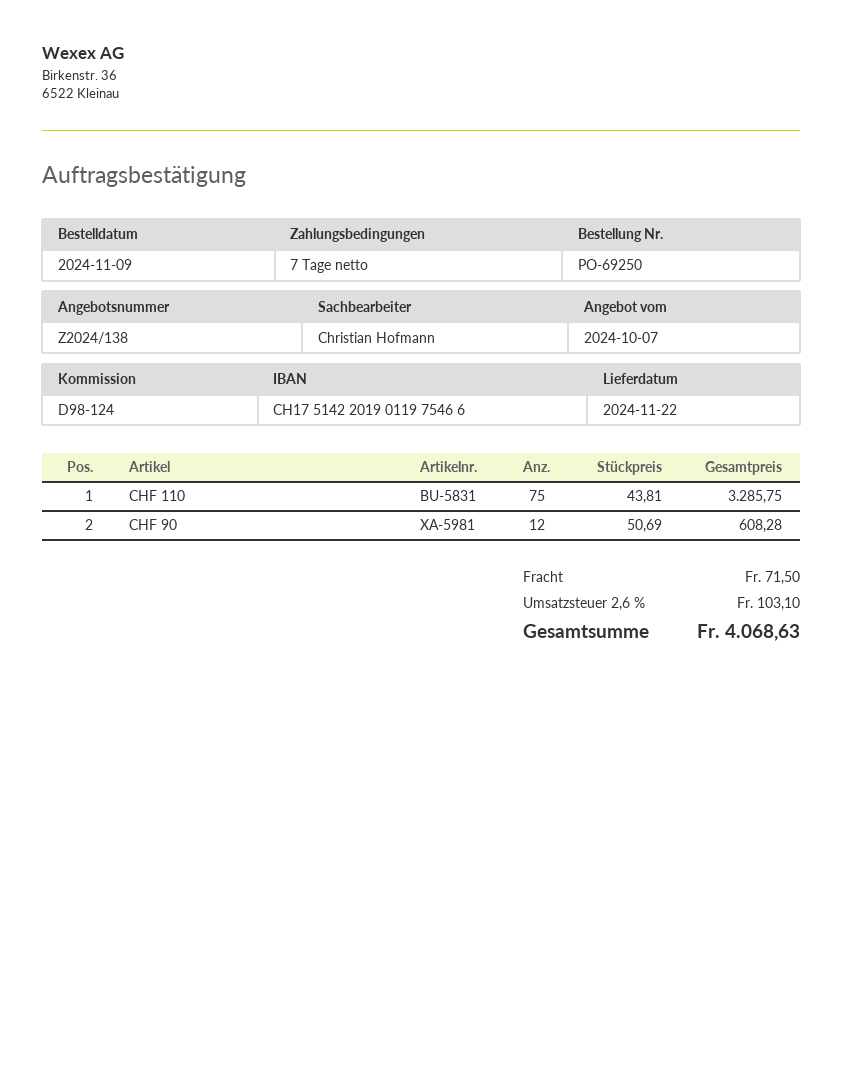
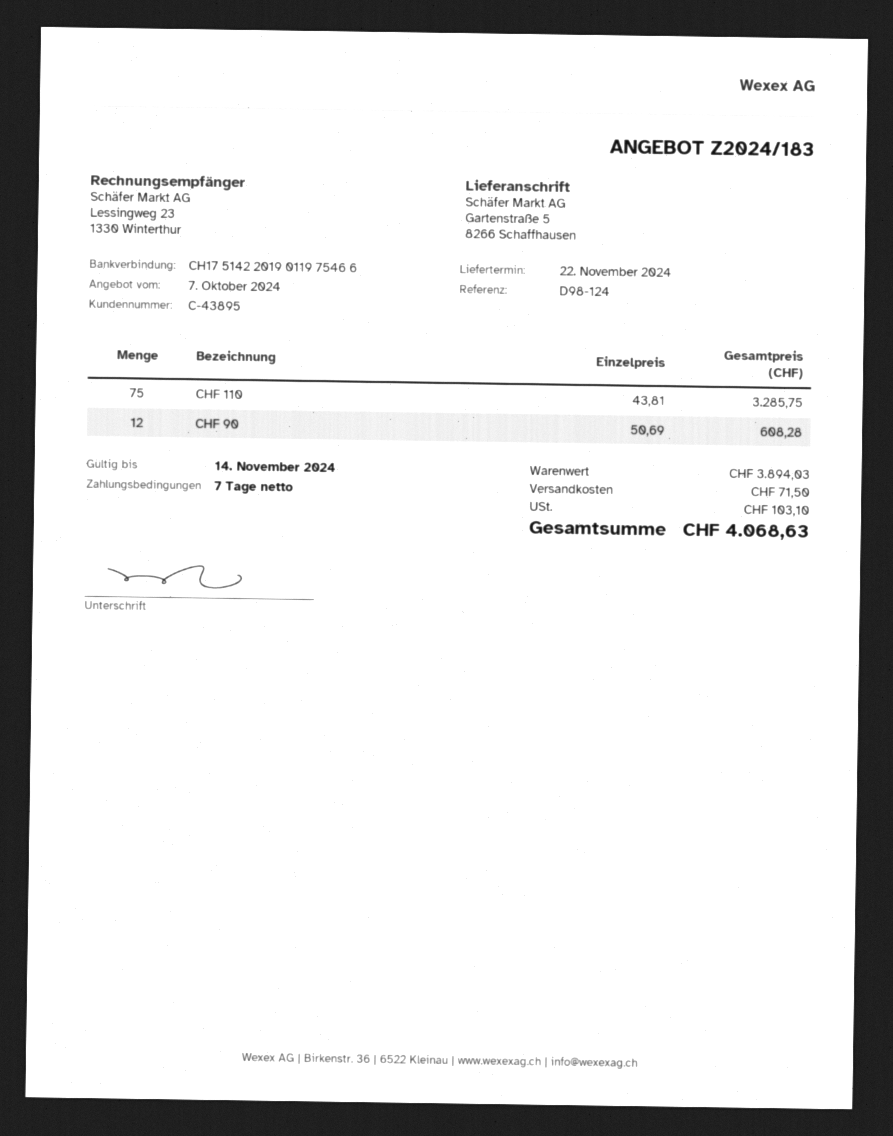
quote number: Z2024/138 -> Z2024/183

